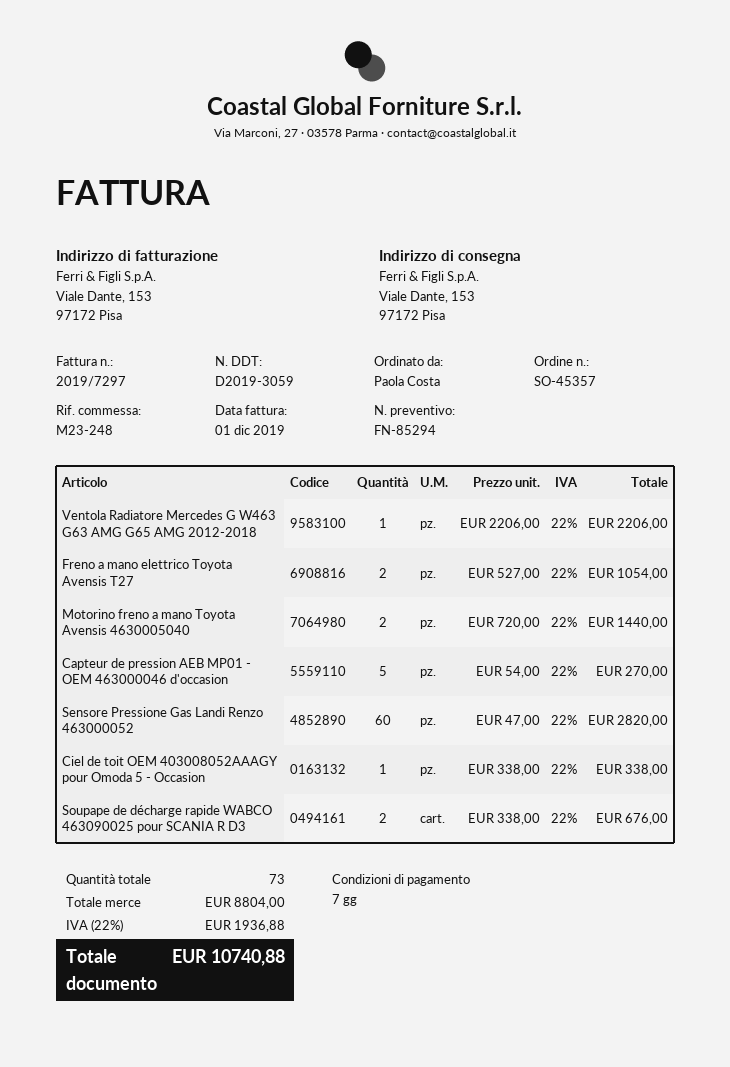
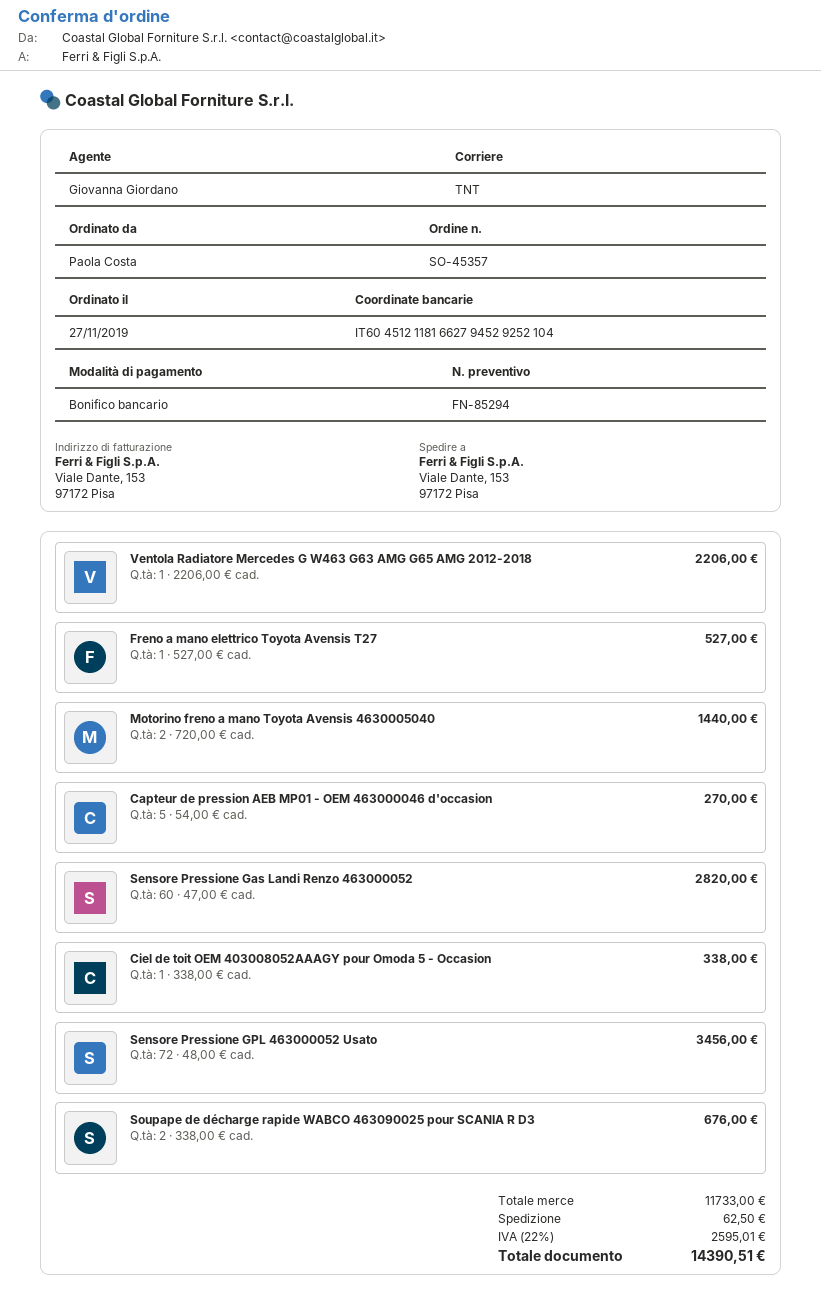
Freno a mano elettrico Toyota Avensis T27: 2 x 527.00 = 1054.00 -> 1 x 527.00 = 527.00
Sensore Pressione GPL 463000052 Usato: none -> 72 x 48.00 = 3456.00
subtotal: 8804.00 -> 11733.00
shipping: none -> 62.50
tax: 22% = 1936.88 -> 22% = 2595.01
total: 10740.88 -> 14390.51

